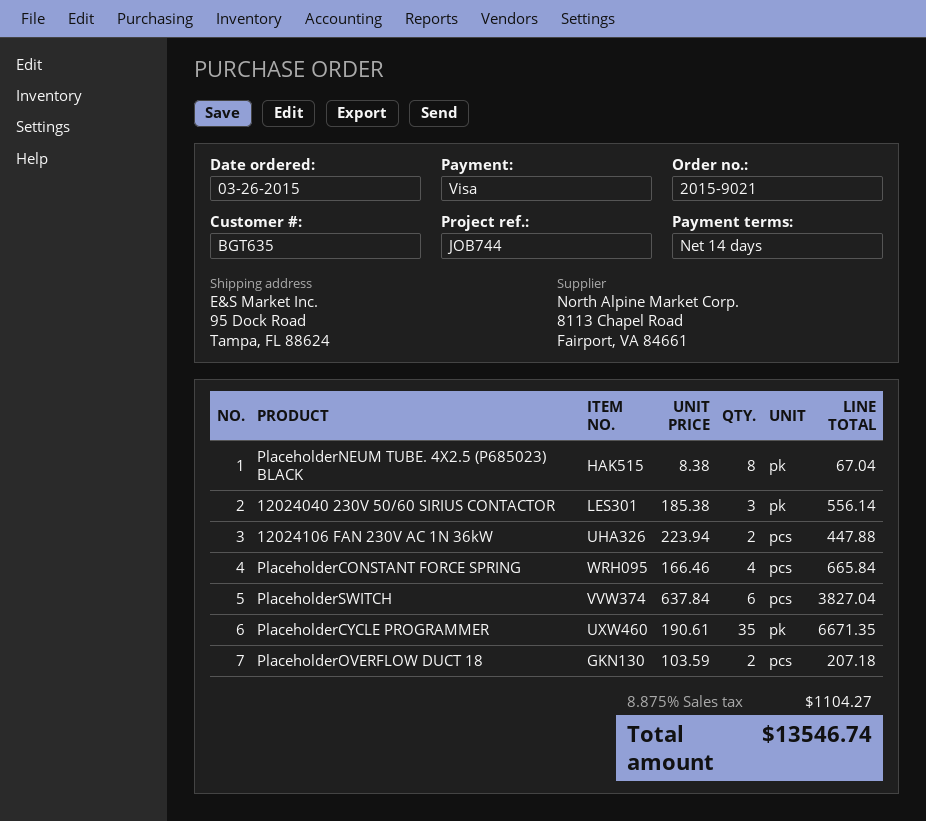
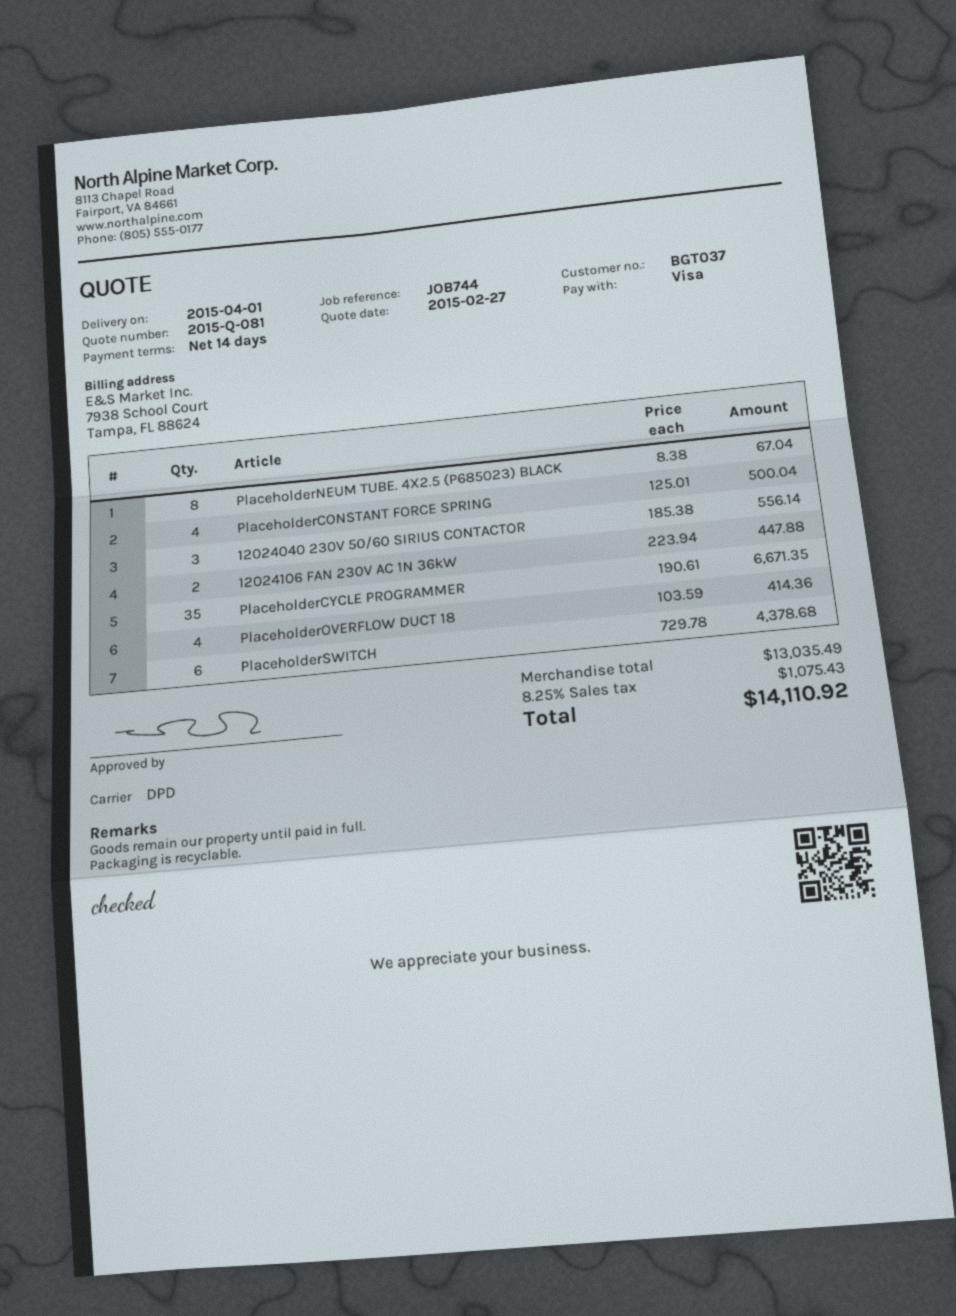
customer number: BGT635 -> BGT037
PlaceholderCONSTANT FORCE SPRING: 4 x 166.46 = 665.84 -> 4 x 125.01 = 500.04
PlaceholderSWITCH: 6 x 637.84 = 3827.04 -> 6 x 729.78 = 4378.68
PlaceholderOVERFLOW DUCT 18: 2 x 103.59 = 207.18 -> 4 x 103.59 = 414.36
tax: 8.875% = 1104.27 -> 8.25% = 1075.43
total: 13546.74 -> 14110.92

